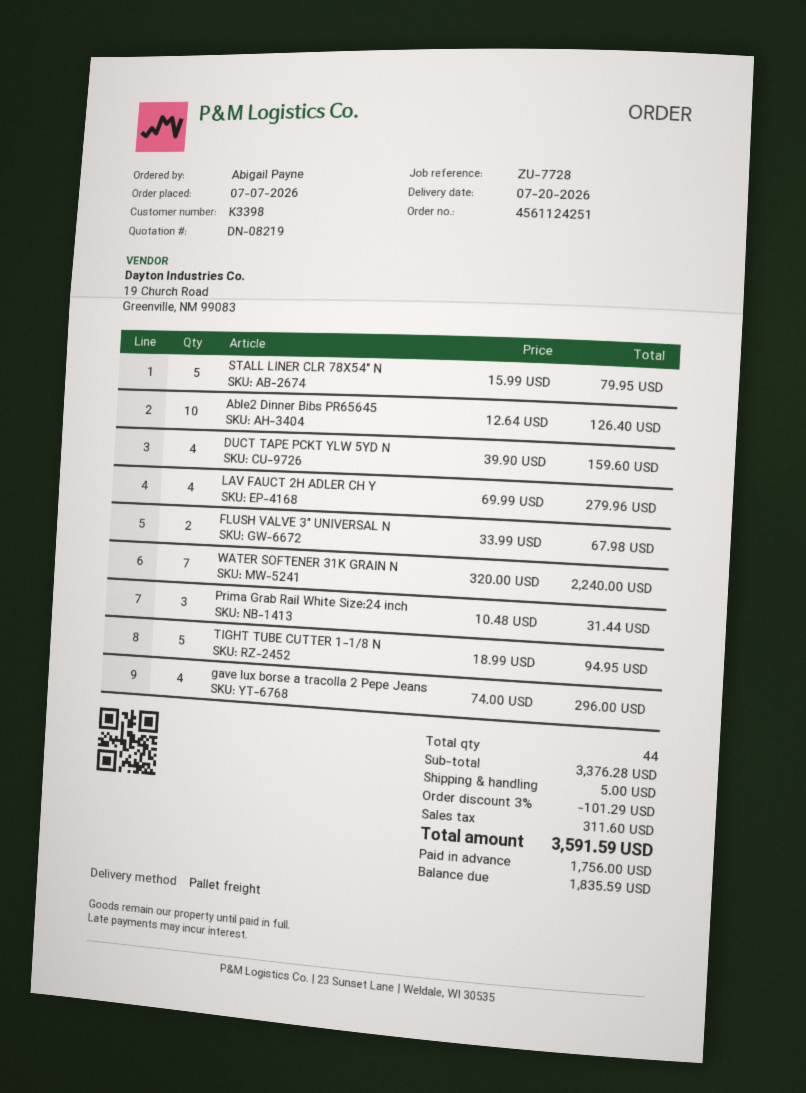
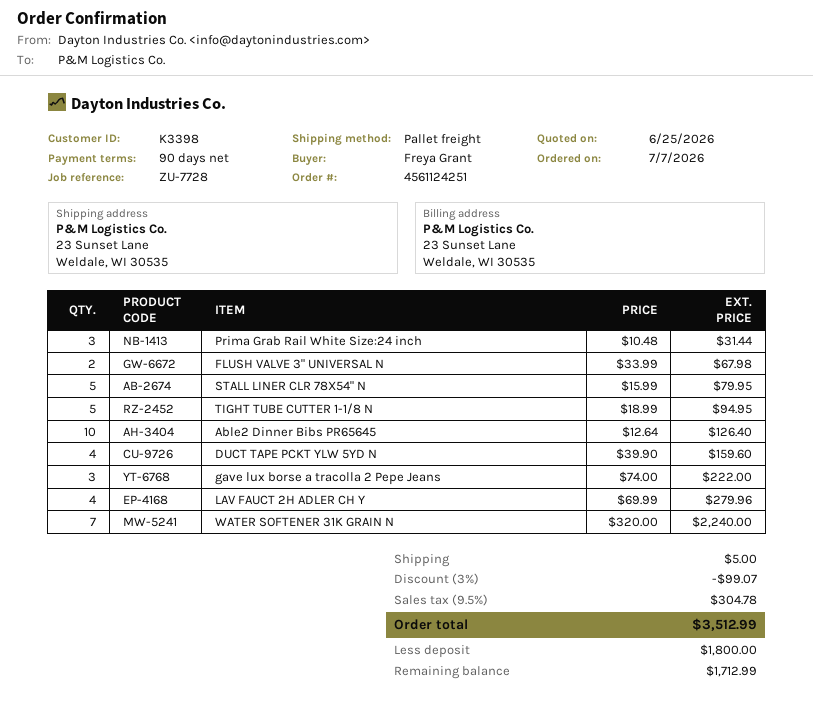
ordered by: Abigail Payne -> Freya Grant
gave lux borse a tracolla 2 Pepe Jeans: 4 x 74.00 = 296.00 -> 3 x 74.00 = 222.00
discount: 3% = 101.29 -> 3% = 99.07
tax: 311.60 -> 304.78
total: 3591.59 -> 3512.99
deposit: 1756.00 -> 1800.00
balance: 1835.59 -> 1712.99

